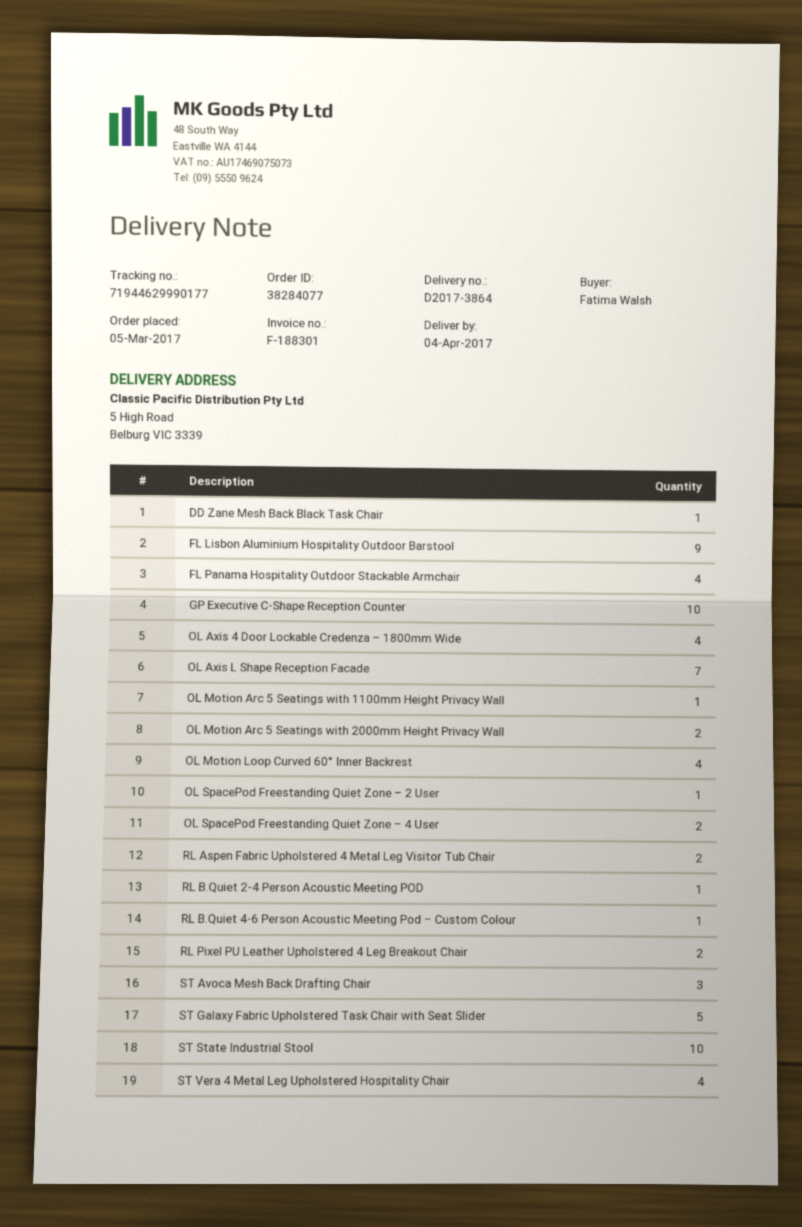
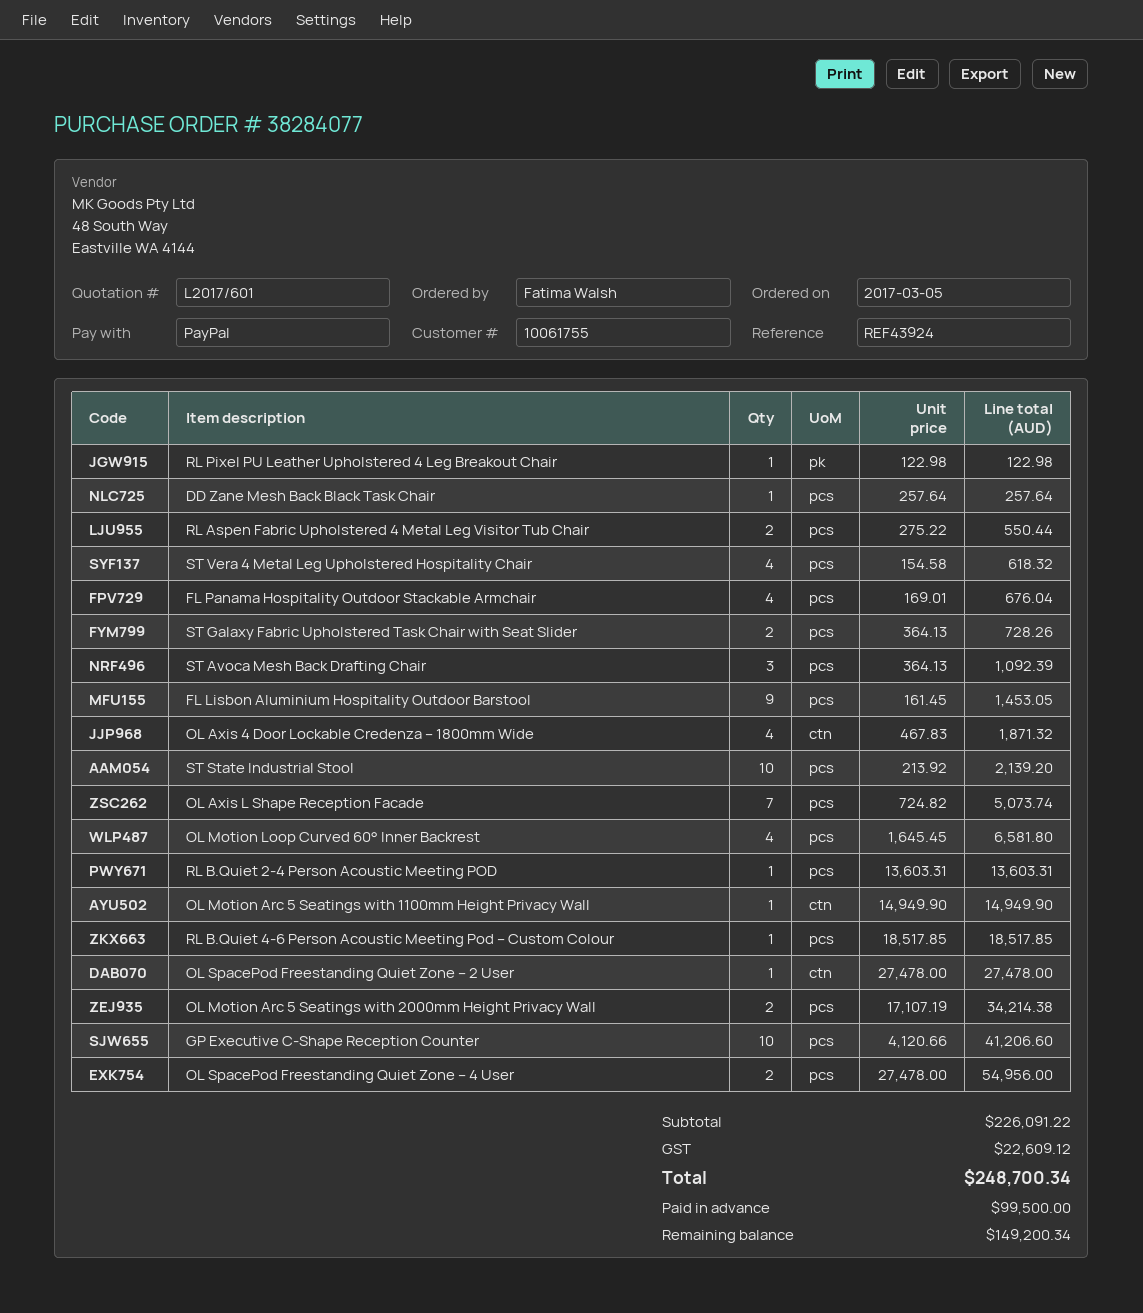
RL Pixel PU Leather Upholstered 4 Leg Breakout Chair: 2 -> 1
ST Galaxy Fabric Upholstered Task Chair with Seat Slider: 5 -> 2

